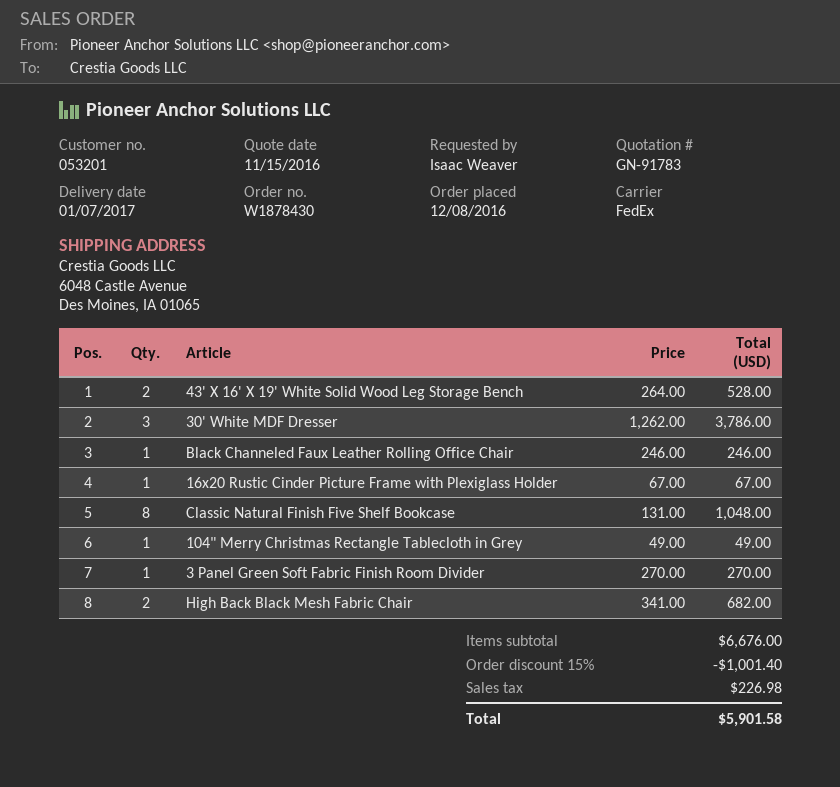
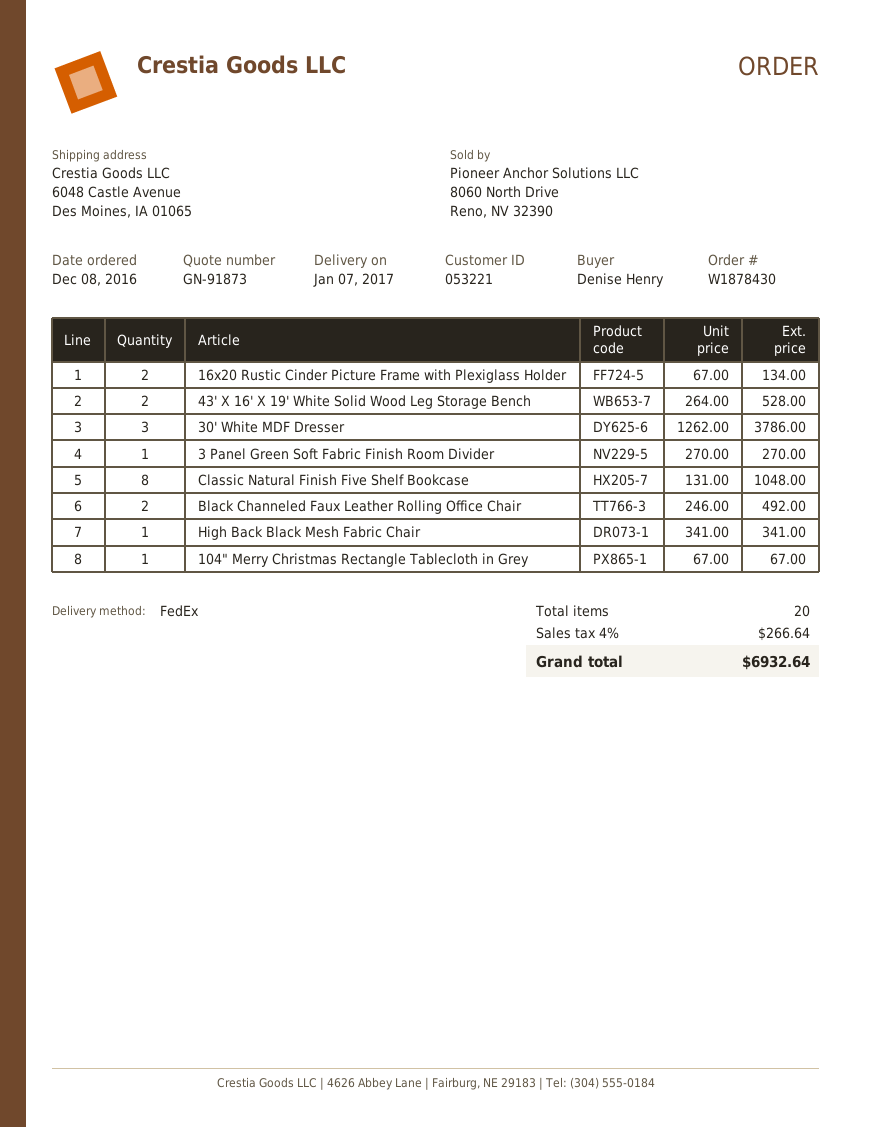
quote number: GN-91783 -> GN-91873
customer number: 053201 -> 053221
ordered by: Isaac Weaver -> Denise Henry
Black Channeled Faux Leather Rolling Office Chair: 1 x 246.00 = 246.00 -> 2 x 246.00 = 492.00
16x20 Rustic Cinder Picture Frame with Plexiglass Holder: 1 x 67.00 = 67.00 -> 2 x 67.00 = 134.00
104" Merry Christmas Rectangle Tablecloth in Grey: 1 x 49.00 = 49.00 -> 1 x 67.00 = 67.00
High Back Black Mesh Fabric Chair: 2 x 341.00 = 682.00 -> 1 x 341.00 = 341.00
discount: 15% = 1001.40 -> none
tax: 226.98 -> 266.64
total: 5901.58 -> 6932.64

